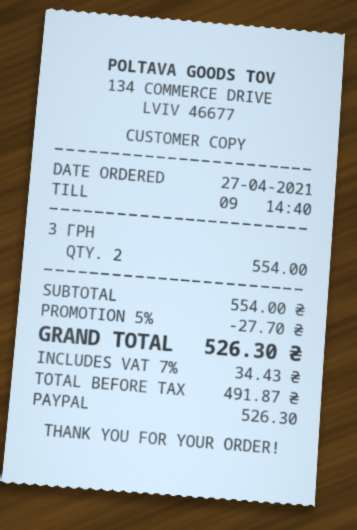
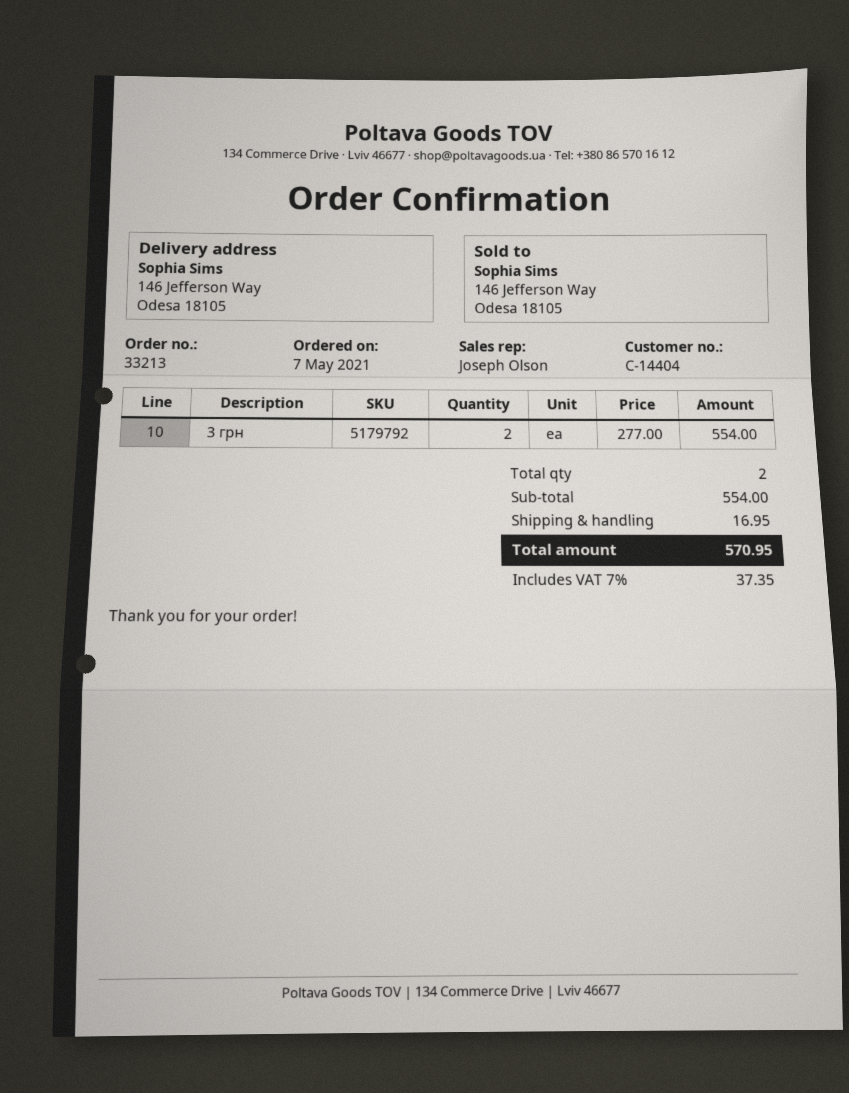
order date: 2021-04-27 -> 2021-05-07
discount: 5% = 27.70 -> none
shipping: none -> 16.95
tax: 7% = 34.43 -> 7% = 37.35
total: 526.30 -> 570.95

